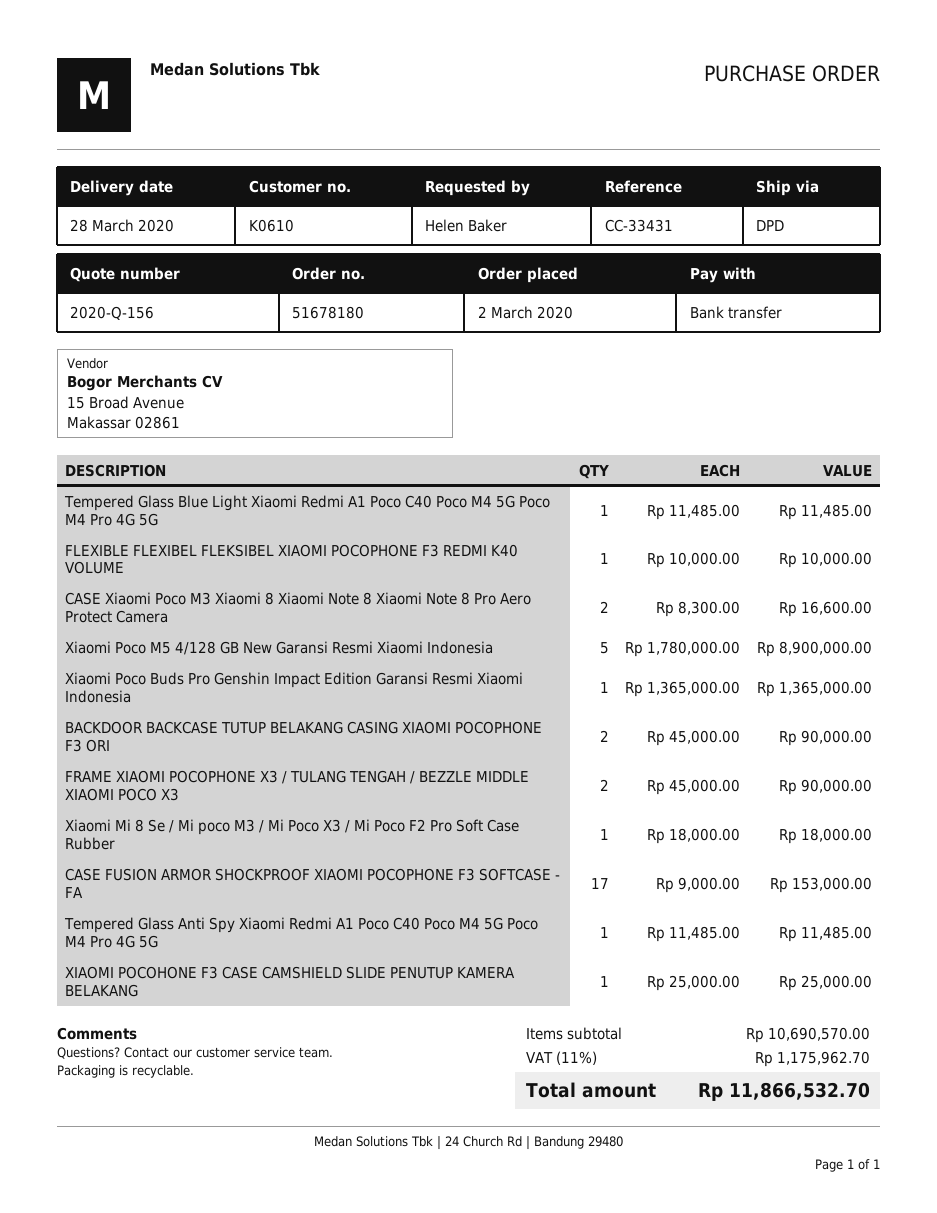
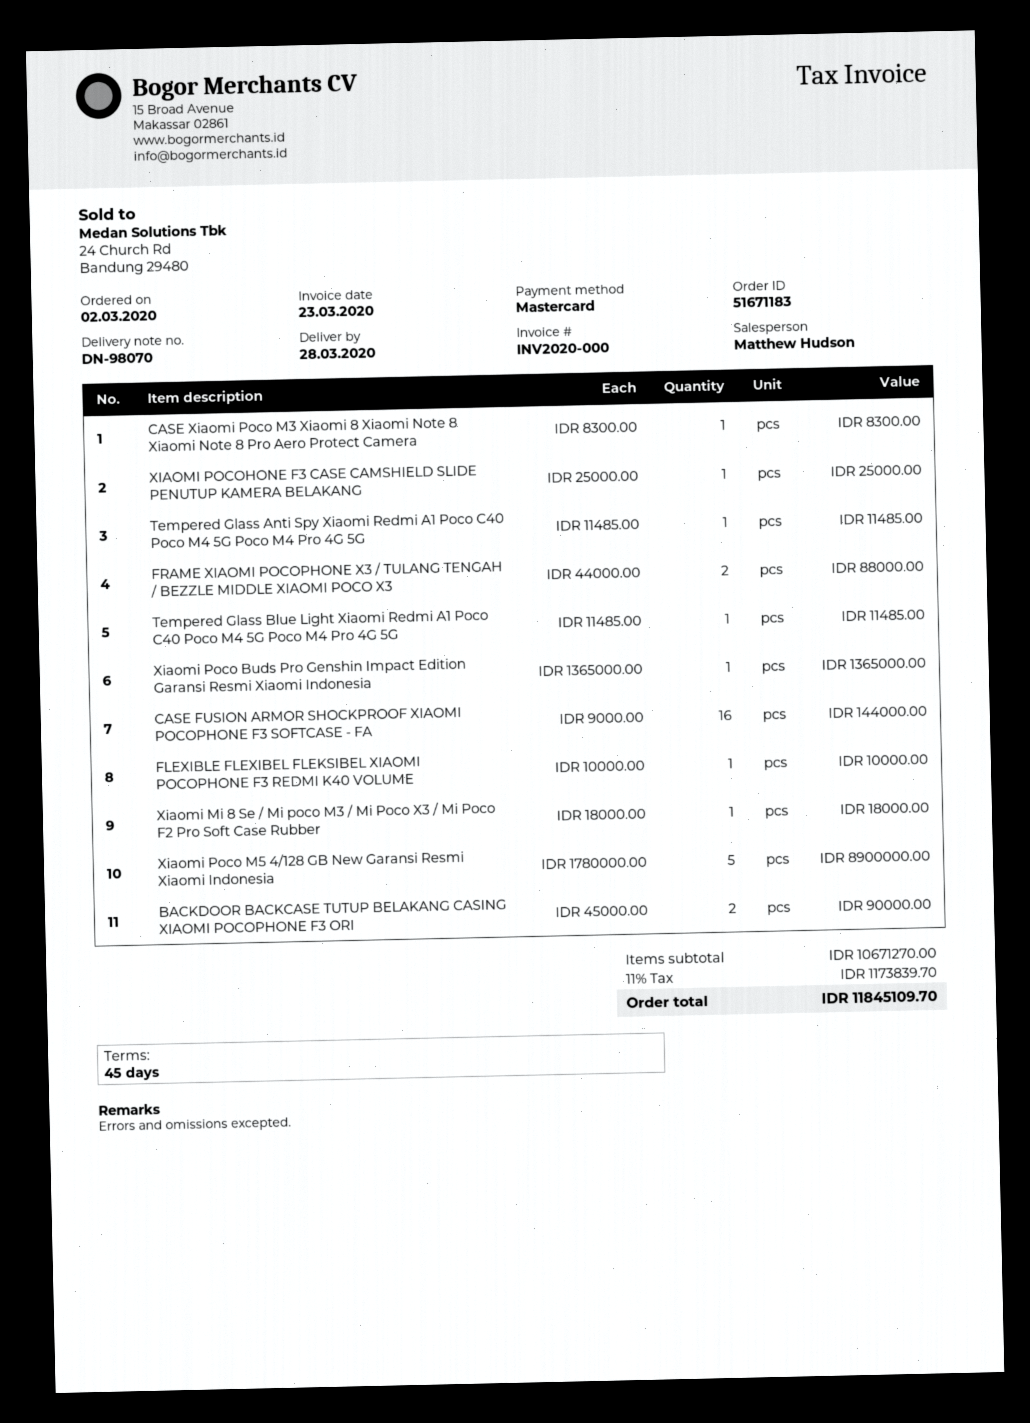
order number: 51678180 -> 51671183
payment method: bank transfer -> Mastercard
CASE Xiaomi Poco M3 Xiaomi 8 Xiaomi Note 8 Xiaomi Note 8 Pro Aero Protect Camera: 2 x 8300.00 = 16600.00 -> 1 x 8300.00 = 8300.00
FRAME XIAOMI POCOPHONE X3 / TULANG TENGAH / BEZZLE MIDDLE XIAOMI POCO X3: 2 x 45000.00 = 90000.00 -> 2 x 44000.00 = 88000.00
CASE FUSION ARMOR SHOCKPROOF XIAOMI POCOPHONE F3 SOFTCASE - FA: 17 x 9000.00 = 153000.00 -> 16 x 9000.00 = 144000.00
subtotal: 10690570.00 -> 10671270.00
tax: 11% = 1175962.70 -> 11% = 1173839.70
total: 11866532.70 -> 11845109.70

